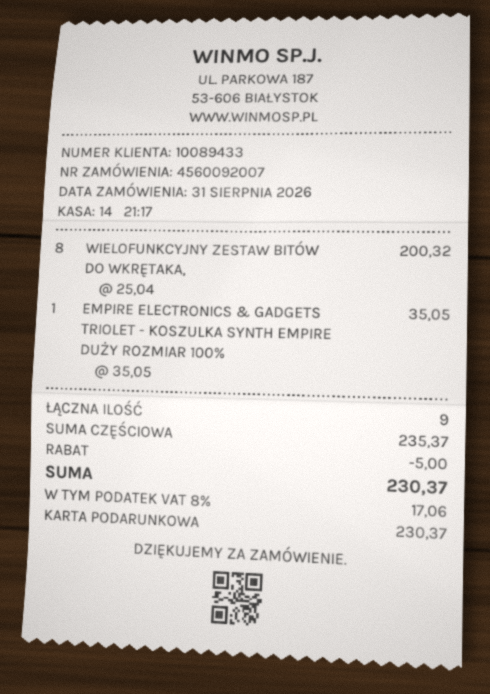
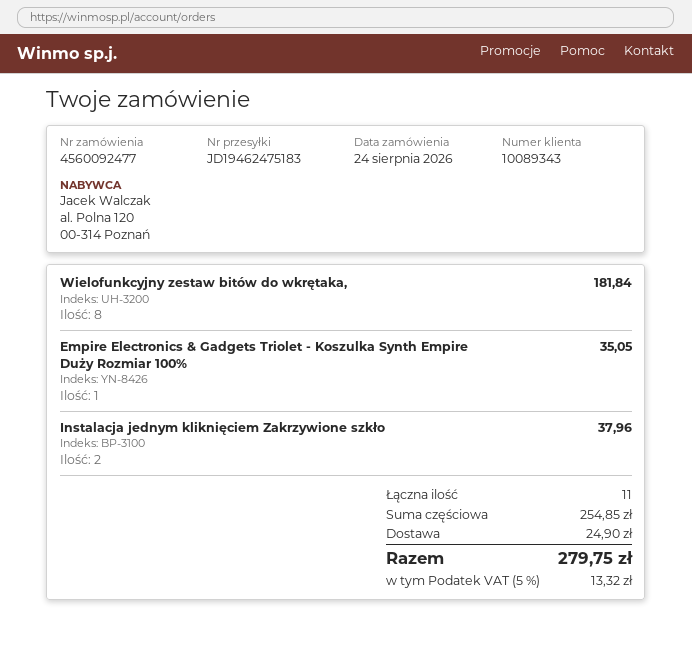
order number: 4560092007 -> 4560092477
order date: 2026-08-31 -> 2026-08-24
customer number: 10089433 -> 10089343
WIELOFUNKCYJNY ZESTAW BITÓW DO WKRĘTAKA,: 8 for 200.32 -> 8 for 181.84
Instalacja jednym kliknięciem Zakrzywione szkło: none -> 2 for 37.96
total quantity: 9 -> 11
subtotal: 235.37 -> 254.85
discount: 5.00 -> none
shipping: none -> 24.90
tax: 8% = 17.06 -> 5% = 13.32
total: 230.37 -> 279.75

